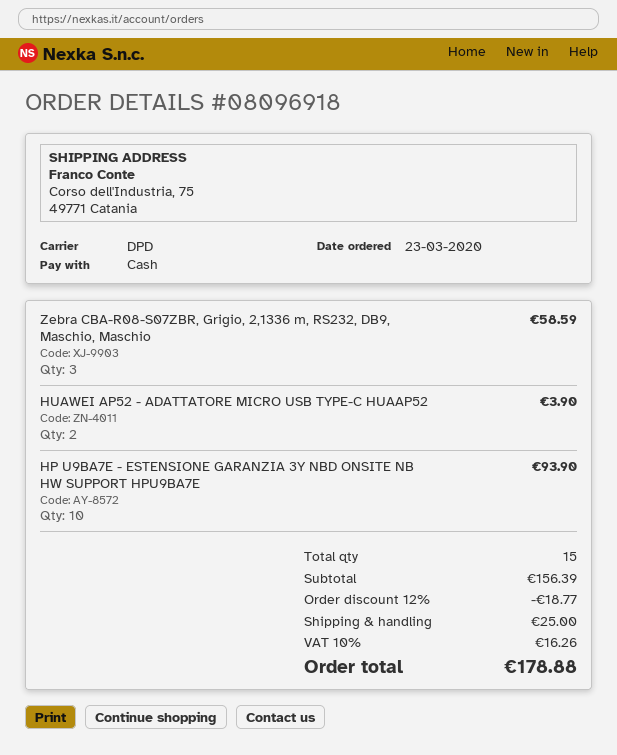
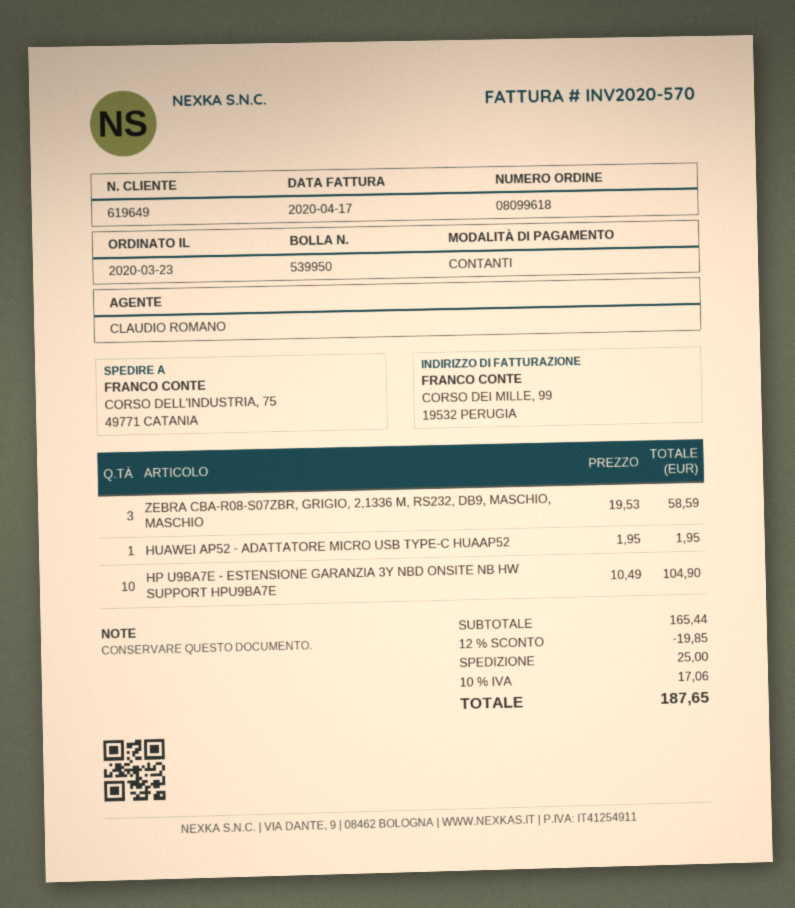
order number: 08096918 -> 08099618
HUAWEI AP52 - ADATTATORE MICRO USB TYPE-C HUAAP52: 2 for 3.90 -> 1 for 1.95
HP U9BA7E - ESTENSIONE GARANZIA 3Y NBD ONSITE NB HW SUPPORT HPU9BA7E: 10 for 93.90 -> 10 for 104.90
subtotal: 156.39 -> 165.44
discount: 12% = 18.77 -> 12% = 19.85
tax: 10% = 16.26 -> 10% = 17.06
total: 178.88 -> 187.65

